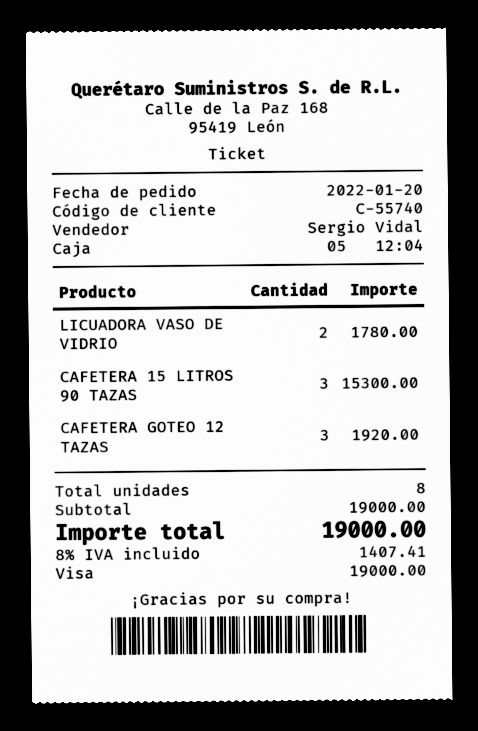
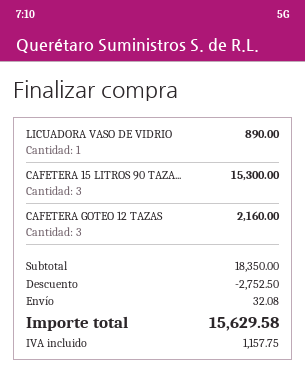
LICUADORA VASO DE VIDRIO: 2 for 1780.00 -> 1 for 890.00
CAFETERA GOTEO 12 TAZAS: 3 for 1920.00 -> 3 for 2160.00
subtotal: 19000.00 -> 18350.00
discount: none -> 2752.50
shipping: none -> 32.08
tax: 1407.41 -> 1157.75
total: 19000.00 -> 15629.58

